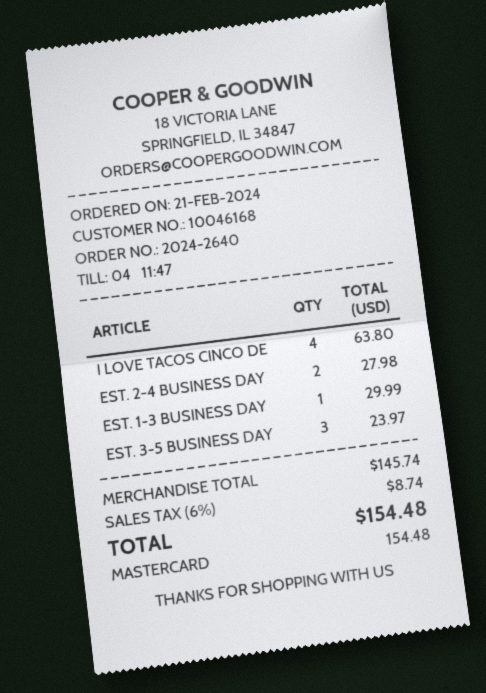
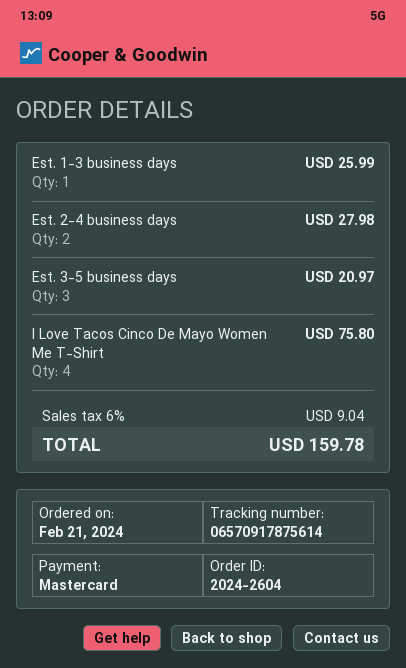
order number: 2024-2640 -> 2024-2604
I LOVE TACOS CINCO DE: 4 for 63.80 -> 4 for 75.80
EST. 1-3 BUSINESS DAY: 1 for 29.99 -> 1 for 25.99
EST. 3-5 BUSINESS DAY: 3 for 23.97 -> 3 for 20.97
tax: 6% = 8.74 -> 6% = 9.04
total: 154.48 -> 159.78

